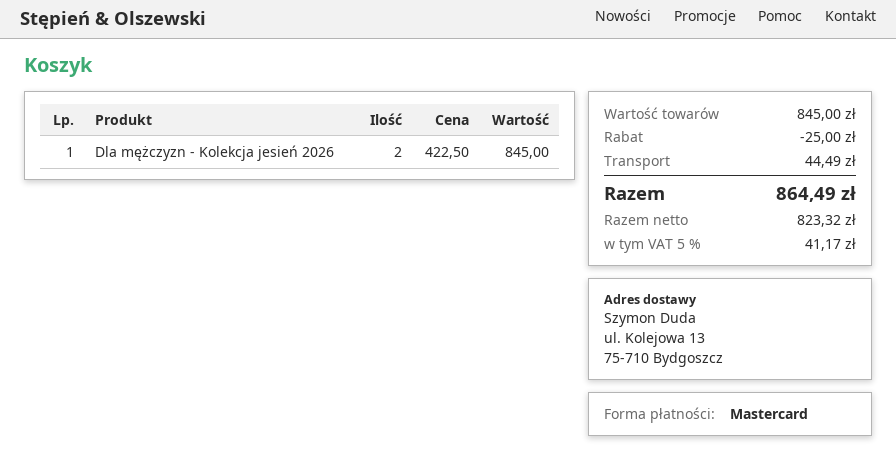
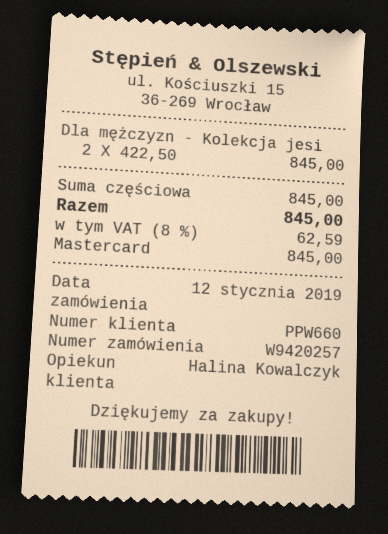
discount: 25.00 -> none
shipping: 44.49 -> none
tax: 5% = 41.17 -> 8% = 62.59
total: 864.49 -> 845.00

